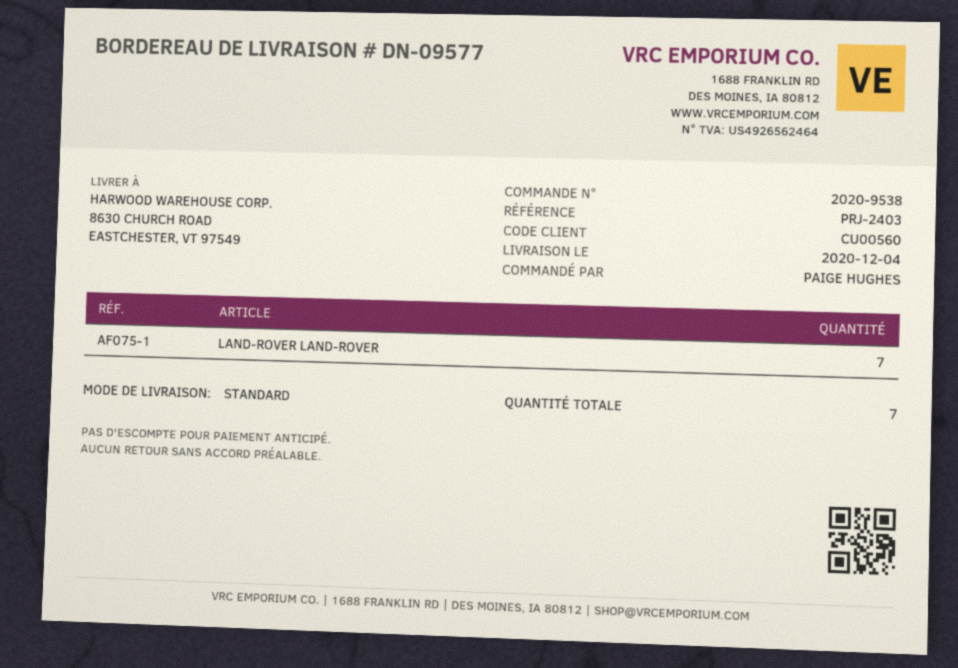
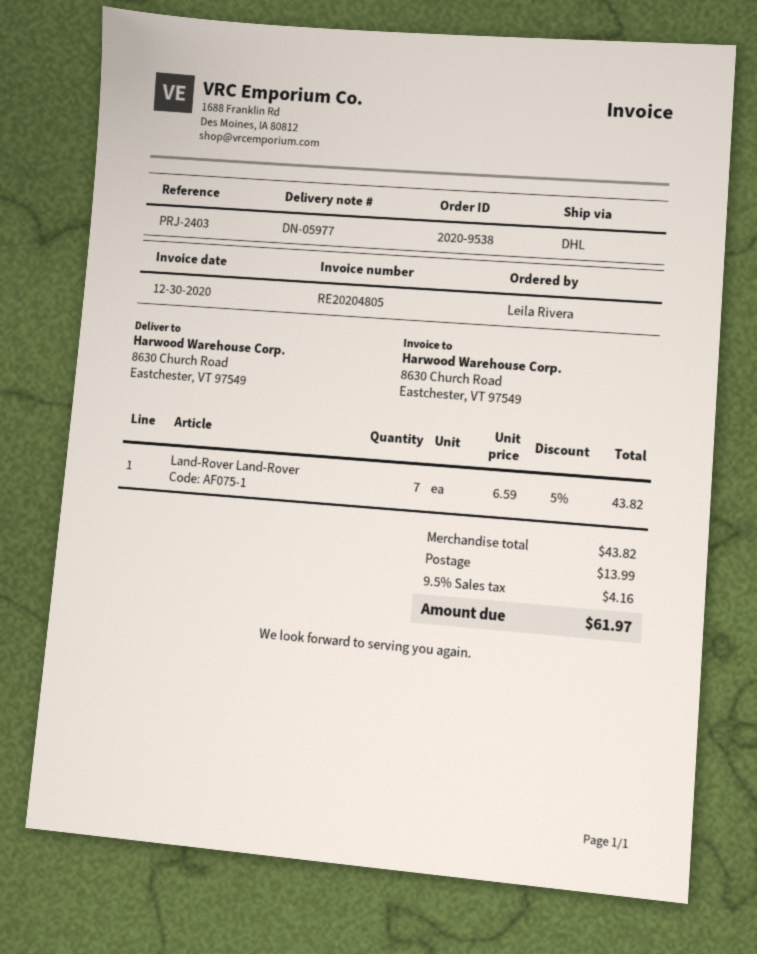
delivery note number: DN-09577 -> DN-05977
ordered by: PAIGE HUGHES -> Leila Rivera
shipping method: standard -> DHL

